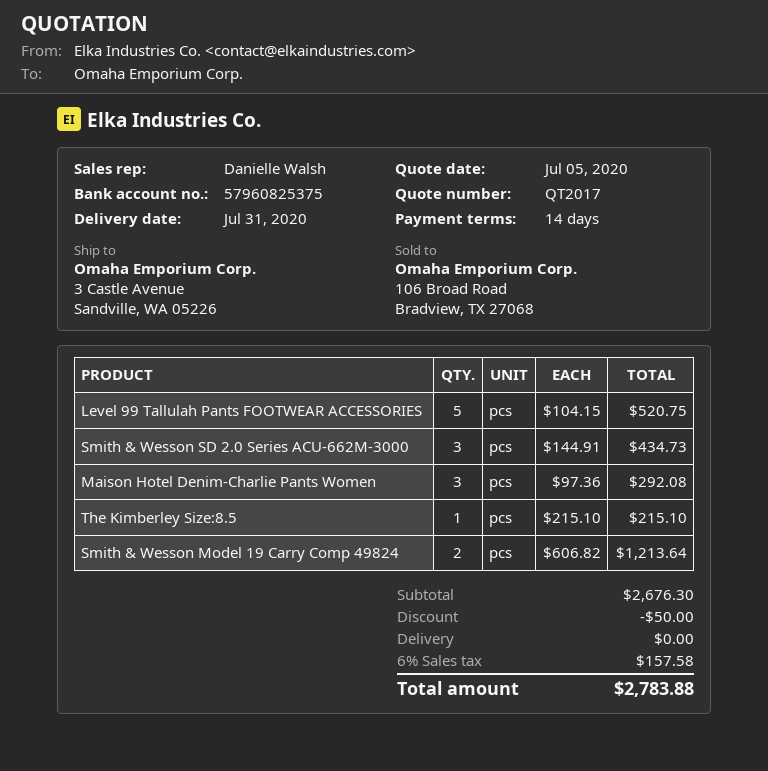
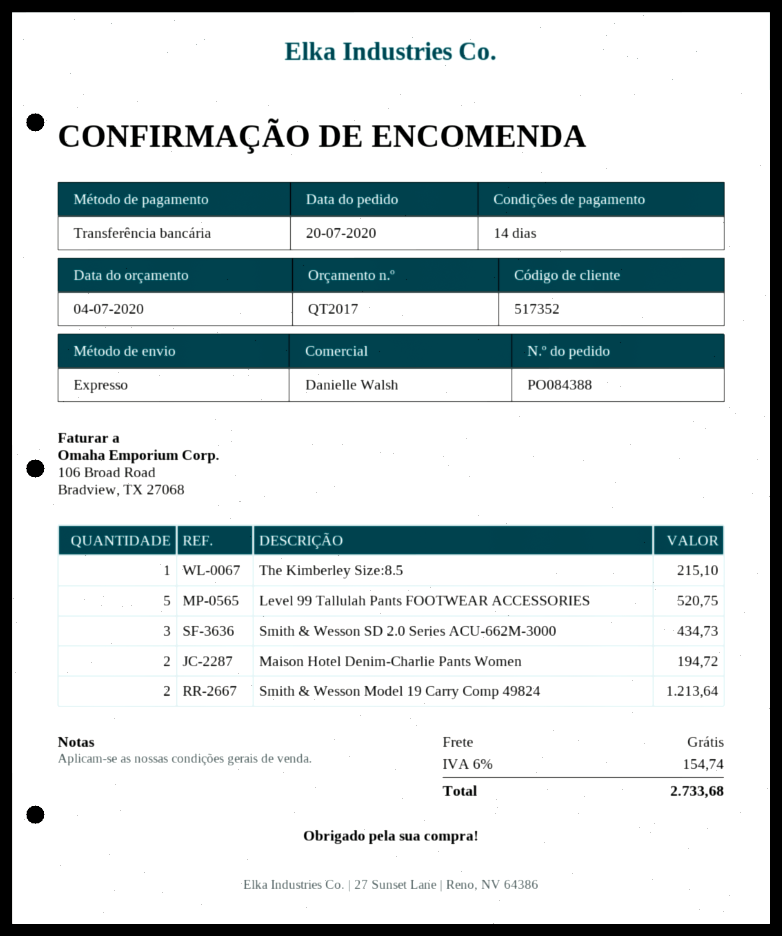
quote date: 2020-07-05 -> 2020-07-04
Maison Hotel Denim-Charlie Pants Women: 3 for 292.08 -> 2 for 194.72
discount: 50.00 -> none
tax: 6% = 157.58 -> 6% = 154.74
total: 2783.88 -> 2733.68

